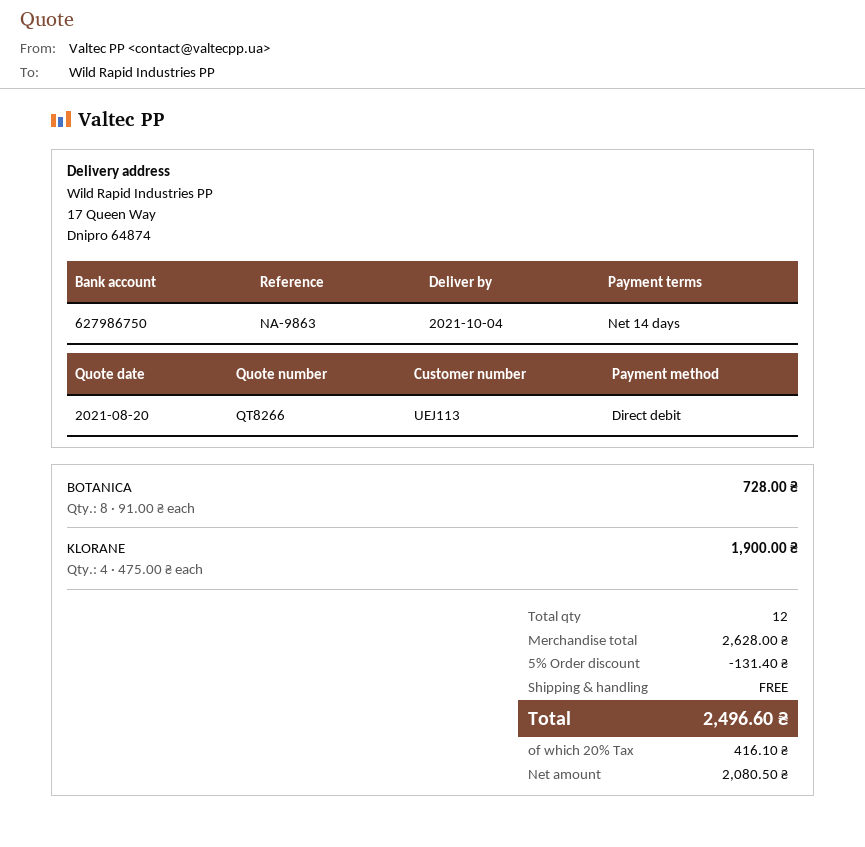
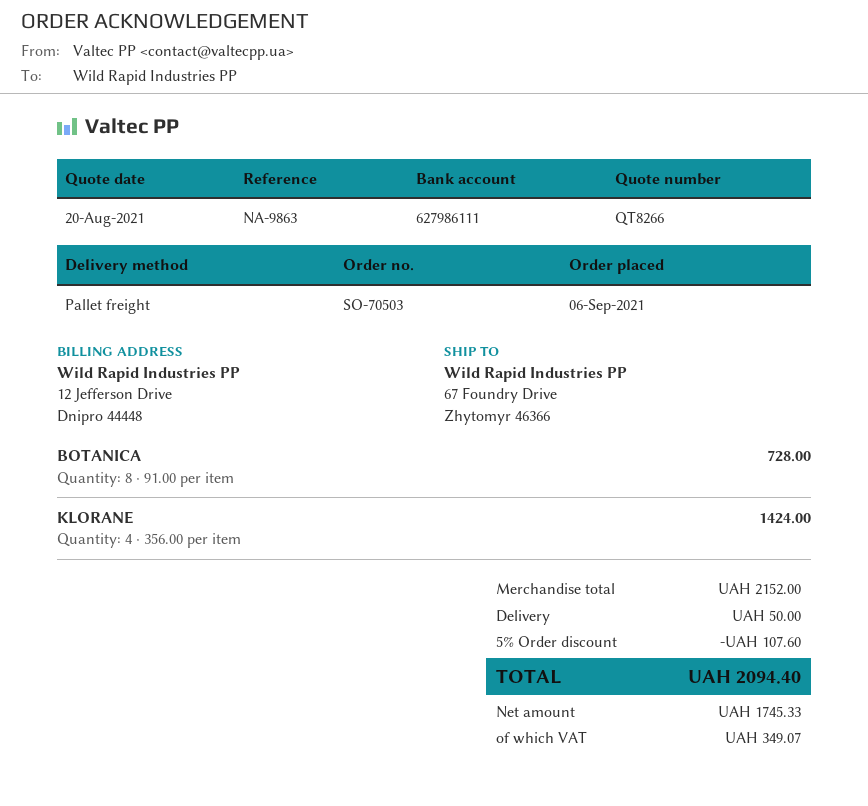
bank account: 627986750 -> 627986111
ship to: 17 Queen Way, Dnipro 64874 -> 67 Foundry Drive, Zhytomyr 46366
KLORANE: 4 x 475.00 = 1900.00 -> 4 x 356.00 = 1424.00
subtotal: 2628.00 -> 2152.00
discount: 5% = 131.40 -> 5% = 107.60
shipping: 0.00 -> 50.00
net: 2080.50 -> 1745.33
tax: 416.10 -> 349.07
total: 2496.60 -> 2094.40

